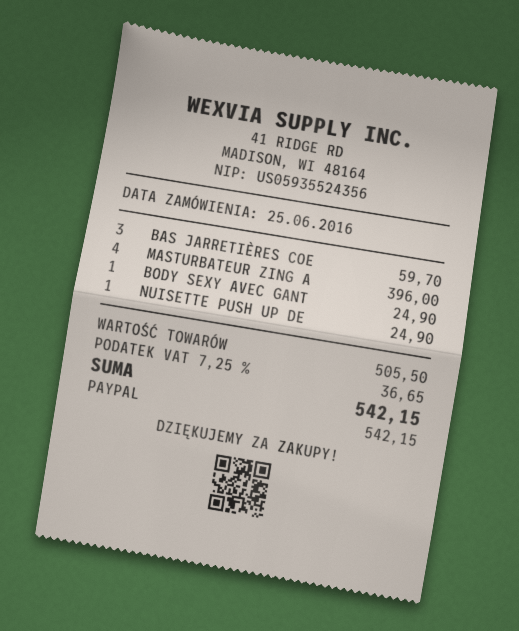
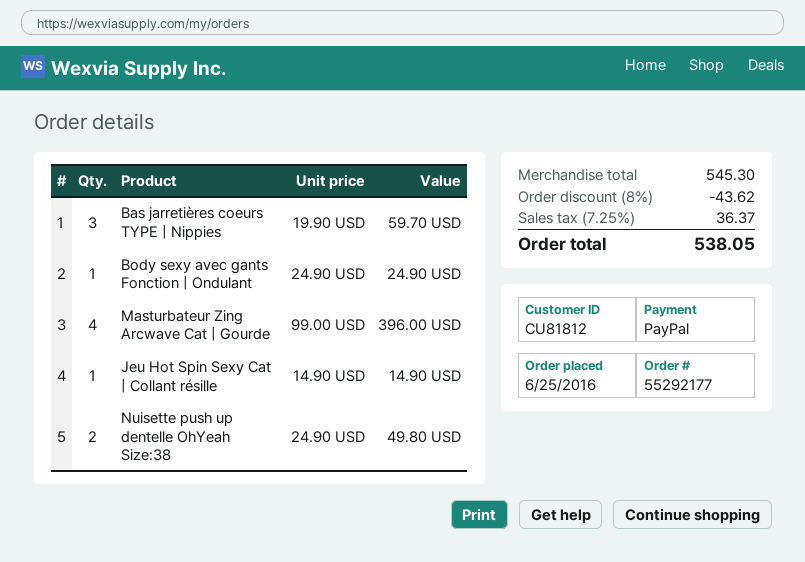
NUISETTE PUSH UP DE: 1 for 24.90 -> 2 for 49.80
Jeu Hot Spin Sexy Cat | Collant résille: none -> 1 for 14.90
subtotal: 505.50 -> 545.30
discount: none -> 8% = 43.62
tax: 7.25% = 36.65 -> 7.25% = 36.37
total: 542.15 -> 538.05

